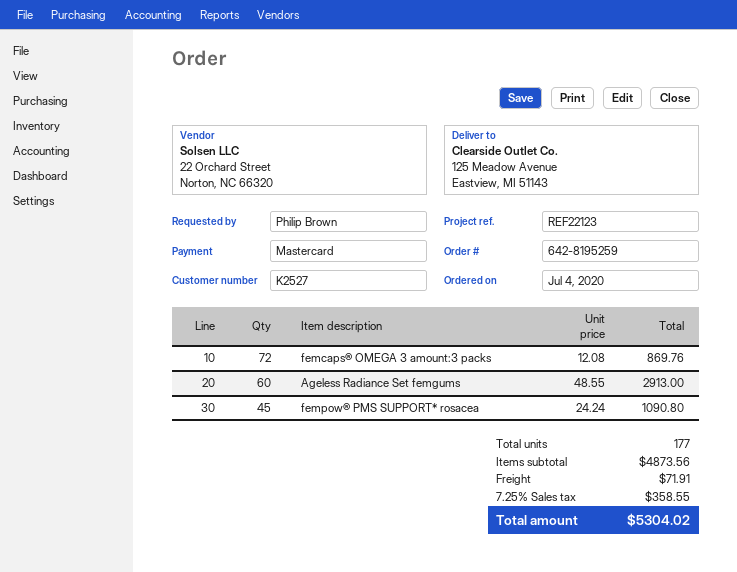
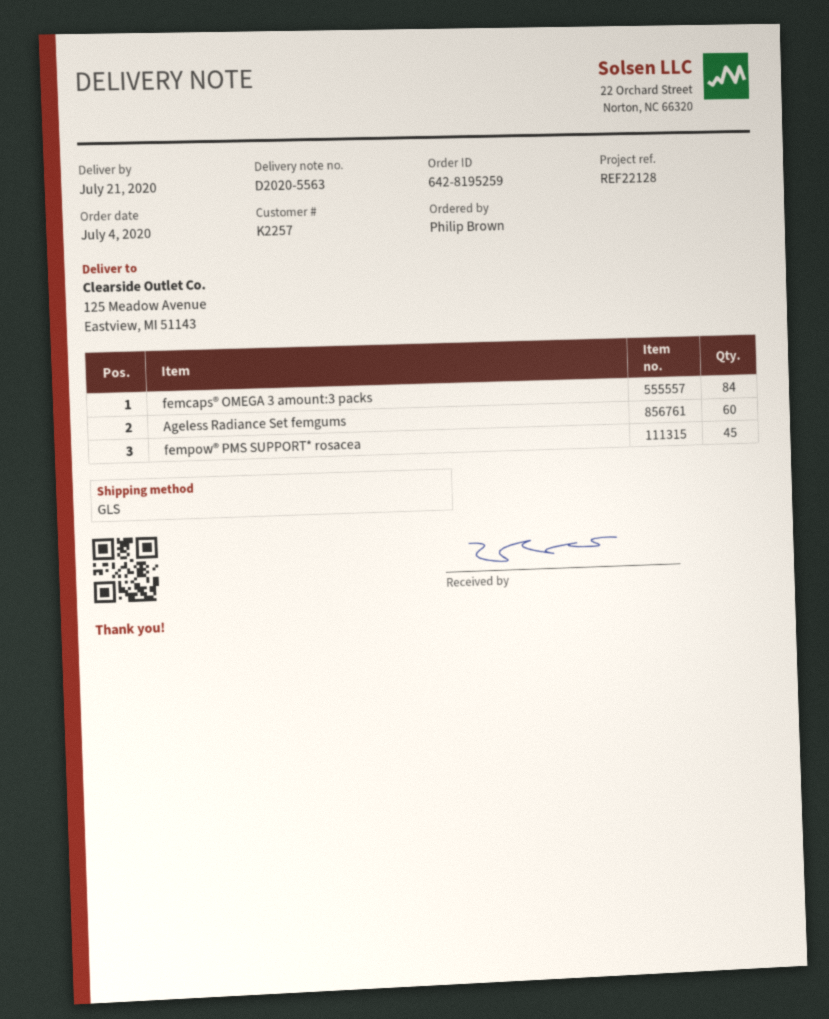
customer number: K2527 -> K2257
reference: REF22123 -> REF22128
femcaps® OMEGA 3 amount:3 packs: 72 -> 84

